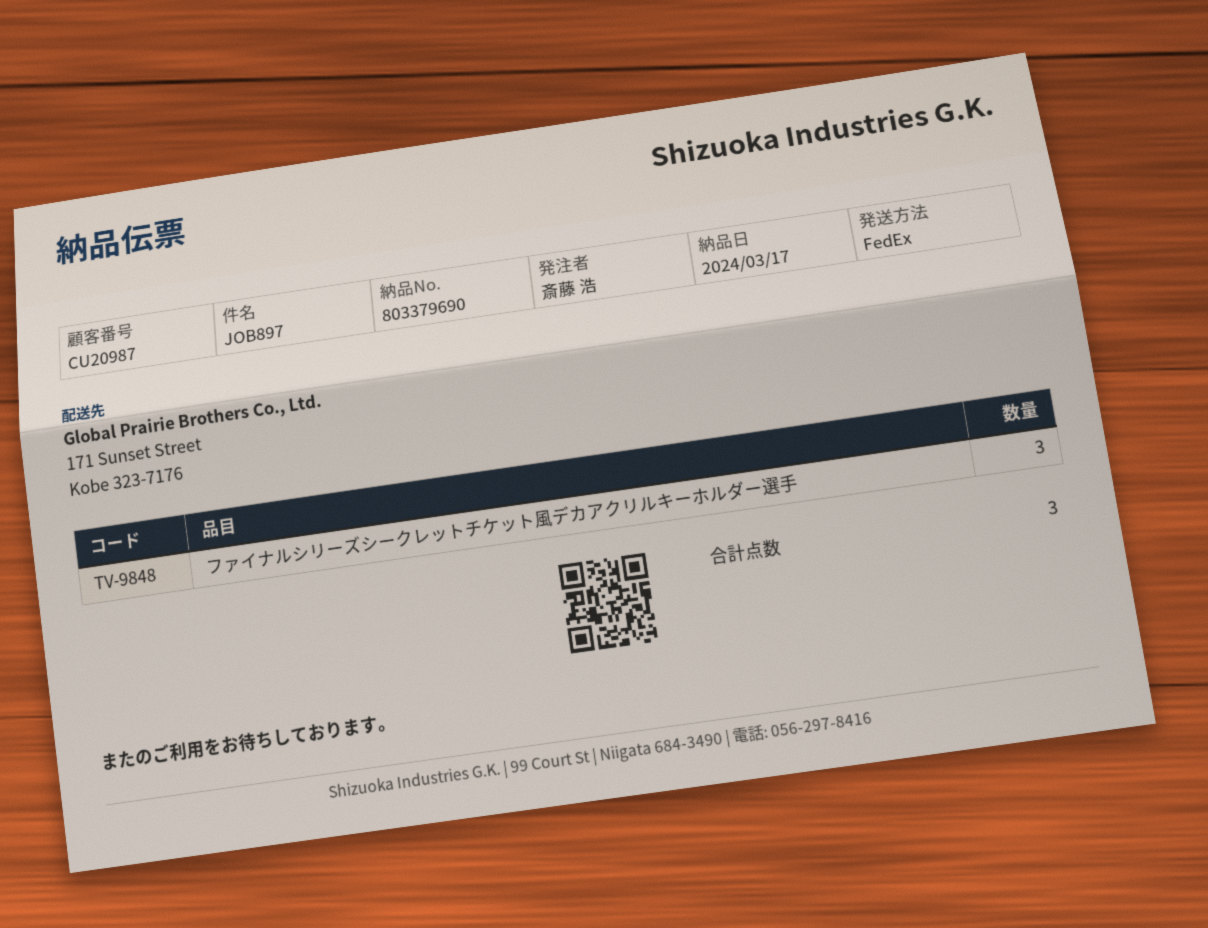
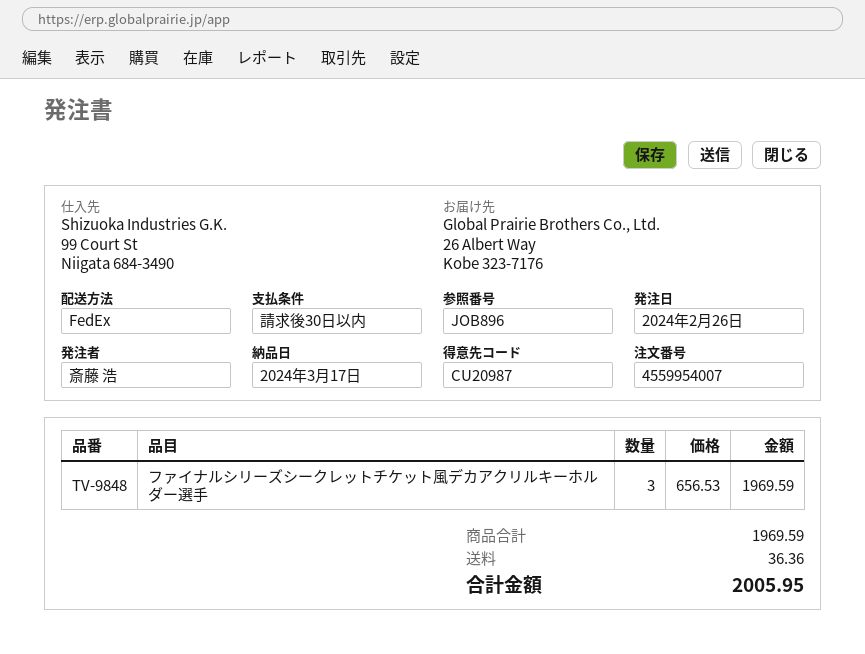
reference: JOB897 -> JOB896
ship to: 171 Sunset Street, Kobe 323-7176 -> 26 Albert Way, Kobe 323-7176

